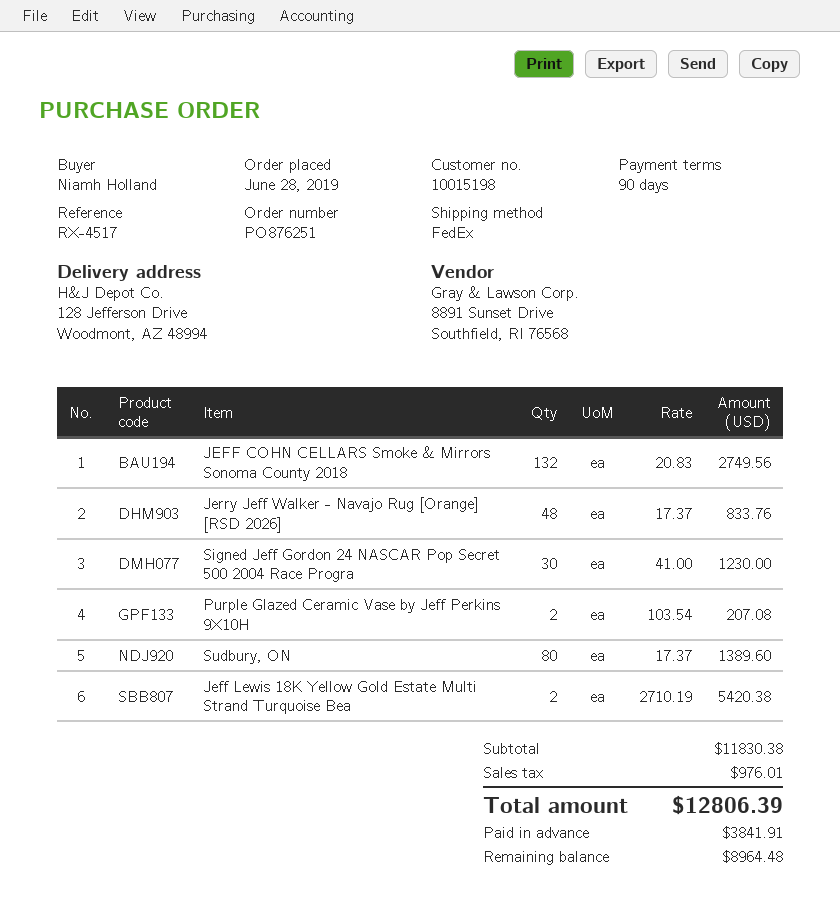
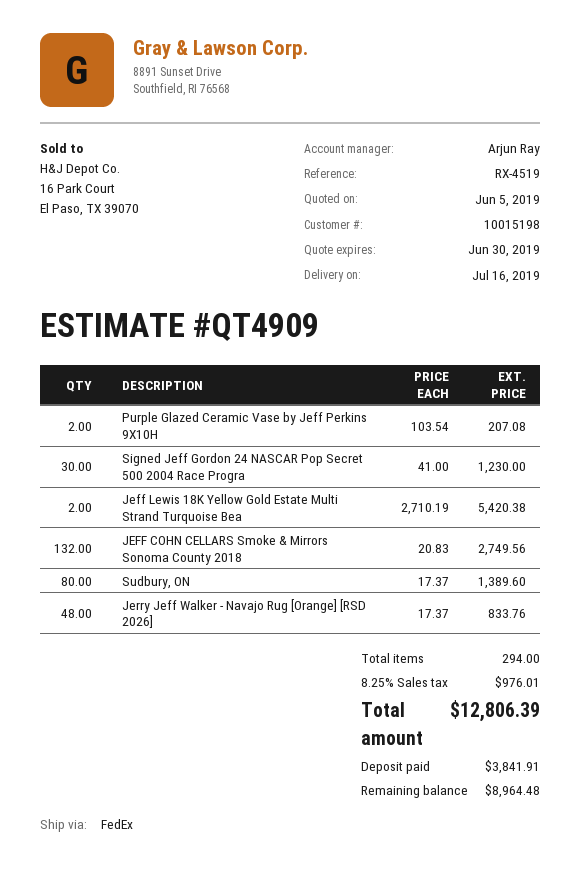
reference: RX-4517 -> RX-4519

